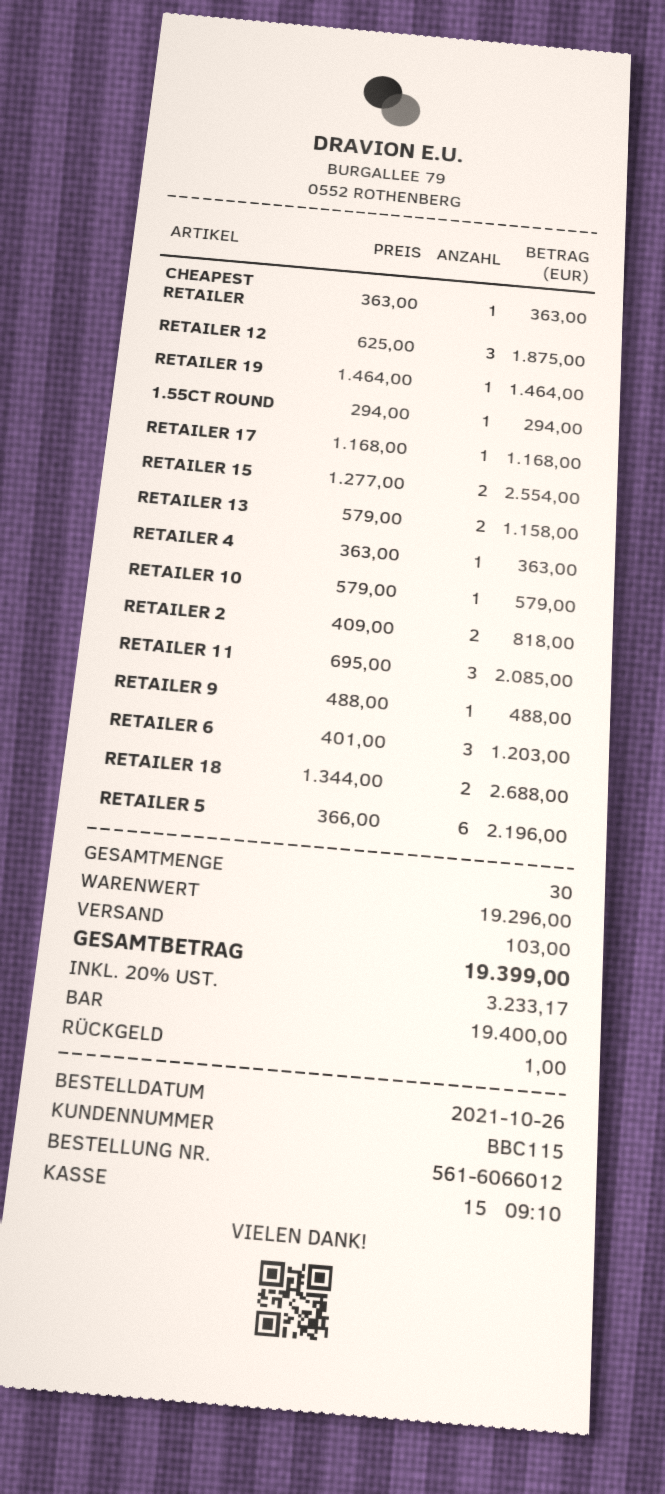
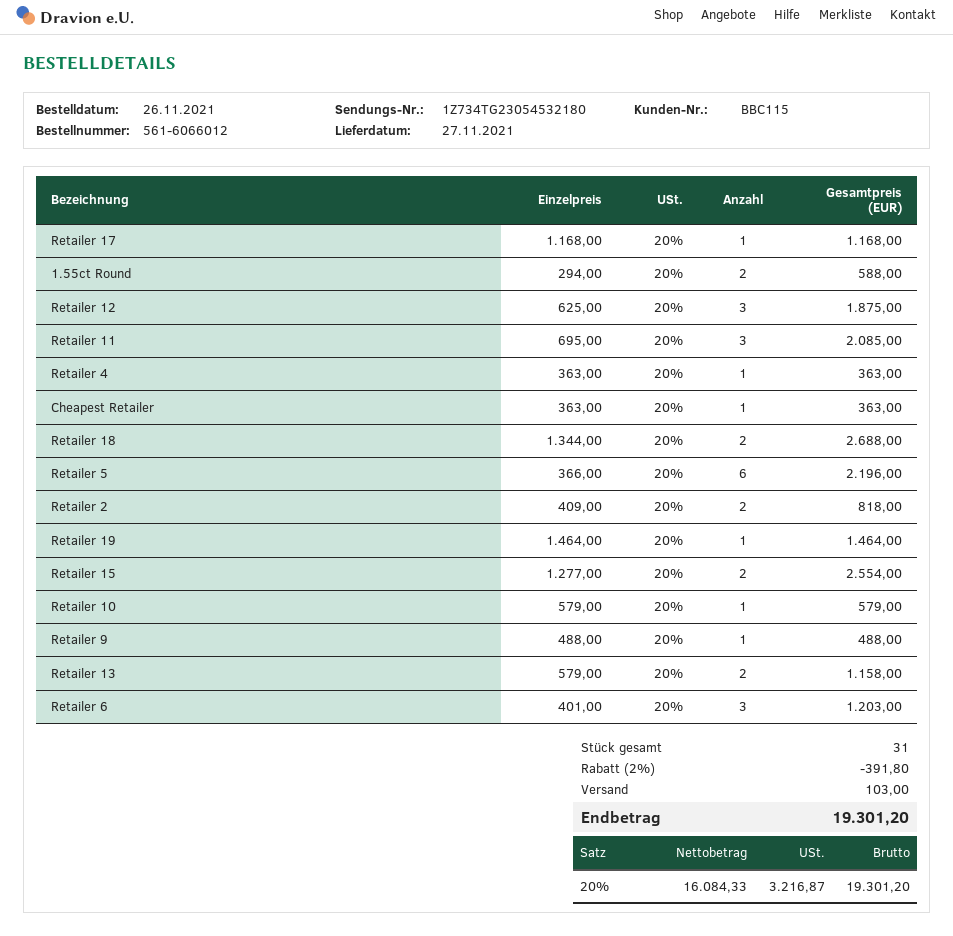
order date: 2021-10-26 -> 2021-11-26
1.55CT ROUND: 1 x 294.00 = 294.00 -> 2 x 294.00 = 588.00
total quantity: 30 -> 31
discount: none -> 2% = 391.80
tax: 20% = 3233.17 -> 20% = 3216.87
total: 19399.00 -> 19301.20

